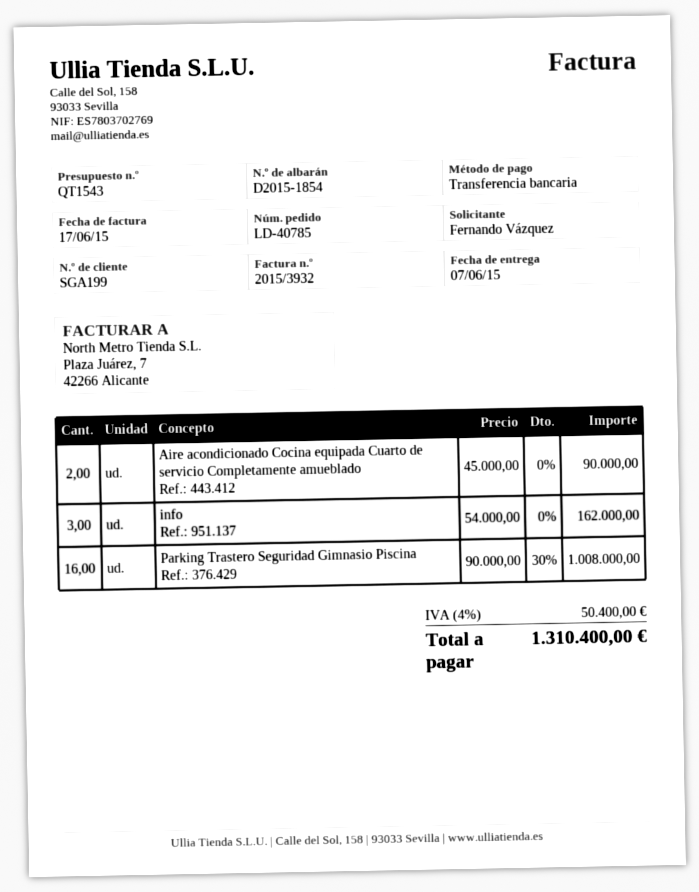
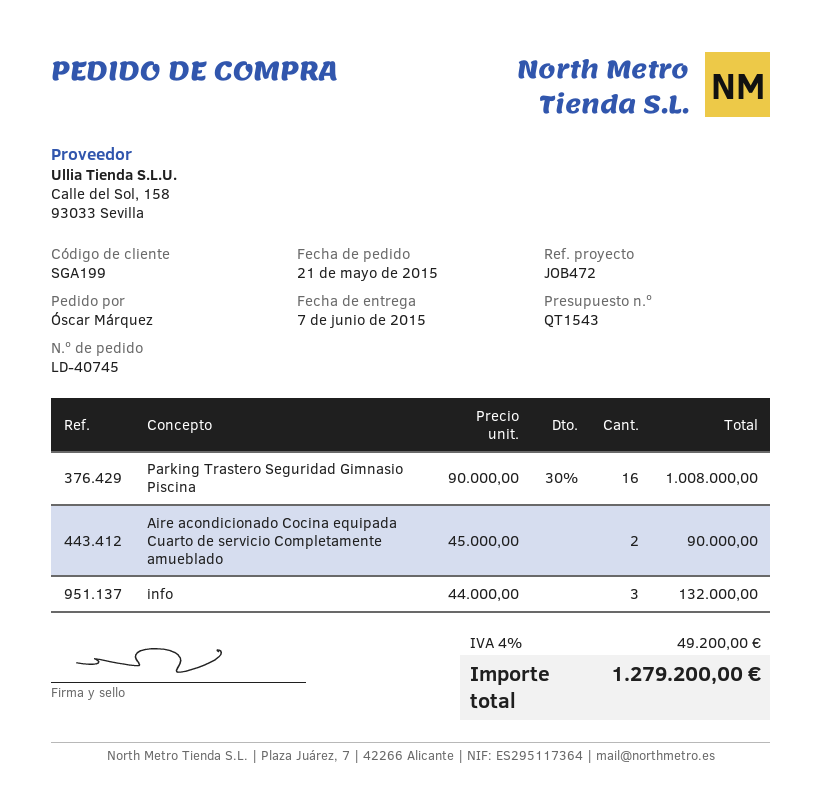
order number: LD-40785 -> LD-40745
ordered by: Fernando Vázquez -> Óscar Márquez
info: 3 x 54000.00 = 162000.00 -> 3 x 44000.00 = 132000.00
tax: 4% = 50400.00 -> 4% = 49200.00
total: 1310400.00 -> 1279200.00

